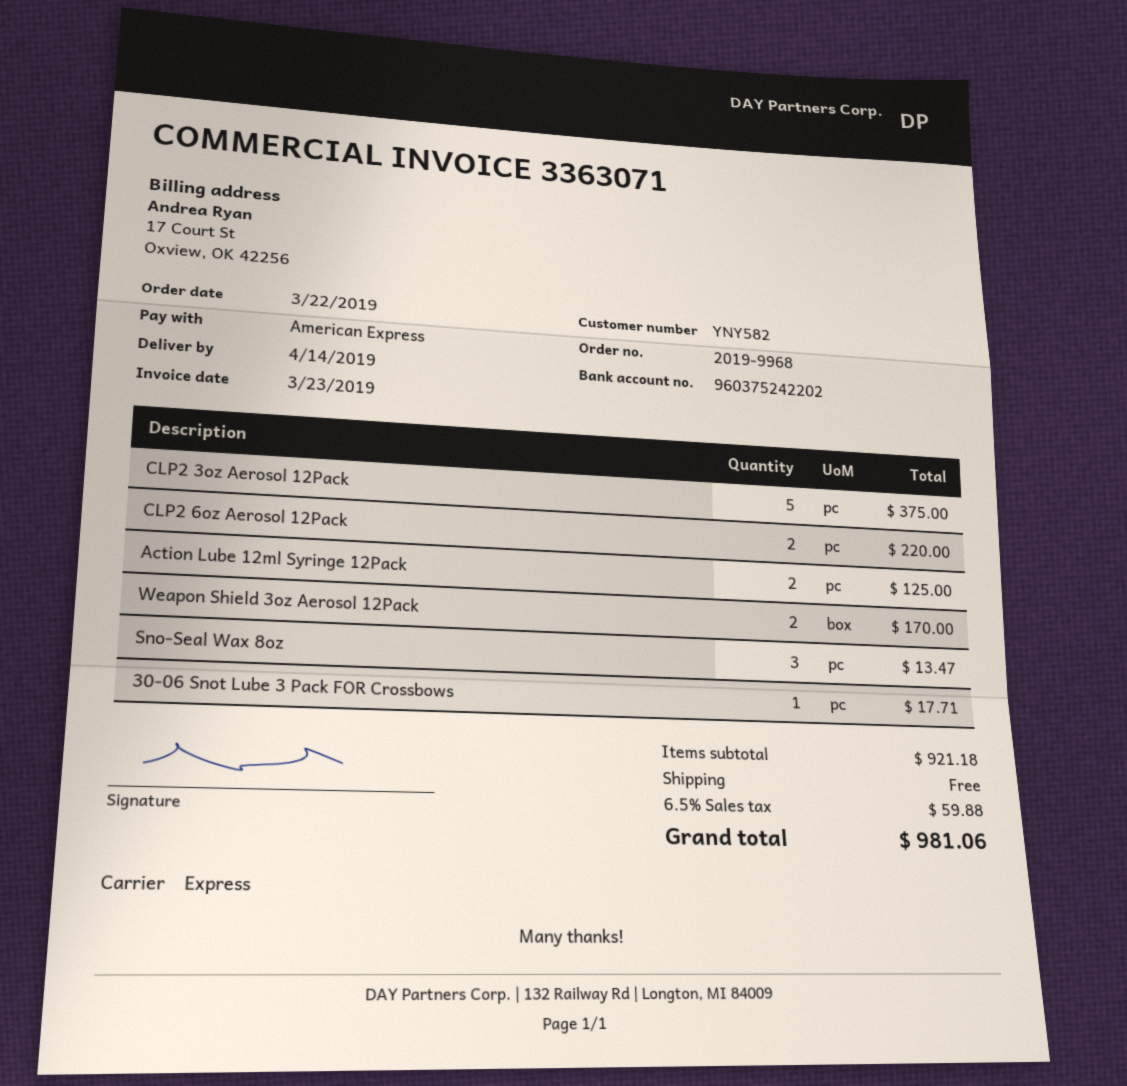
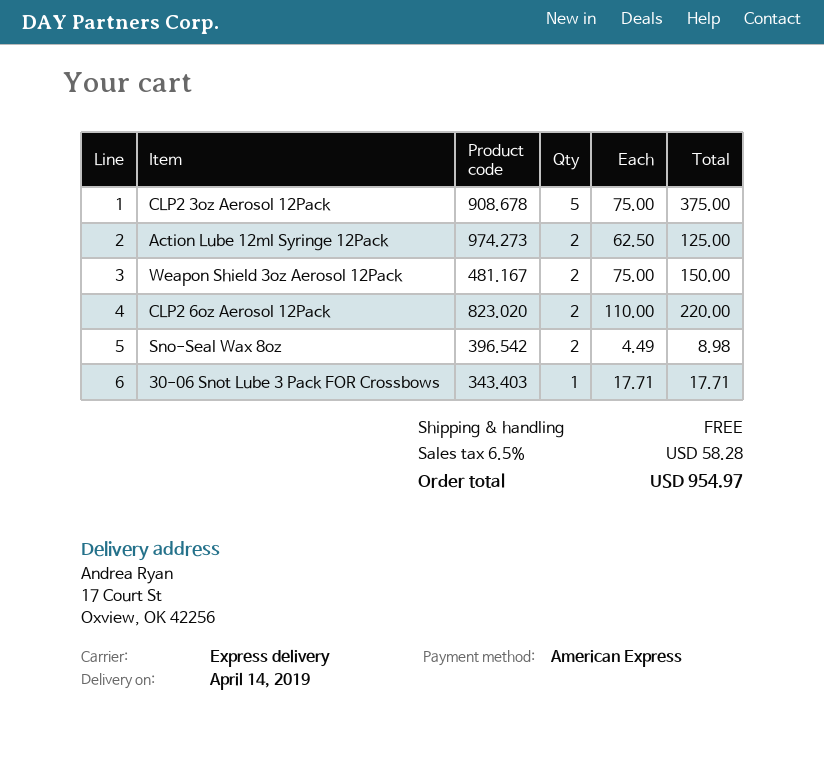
Weapon Shield 3oz Aerosol 12Pack: 2 for 170.00 -> 2 for 150.00
Sno-Seal Wax 8oz: 3 for 13.47 -> 2 for 8.98
tax: 6.5% = 59.88 -> 6.5% = 58.28
total: 981.06 -> 954.97

